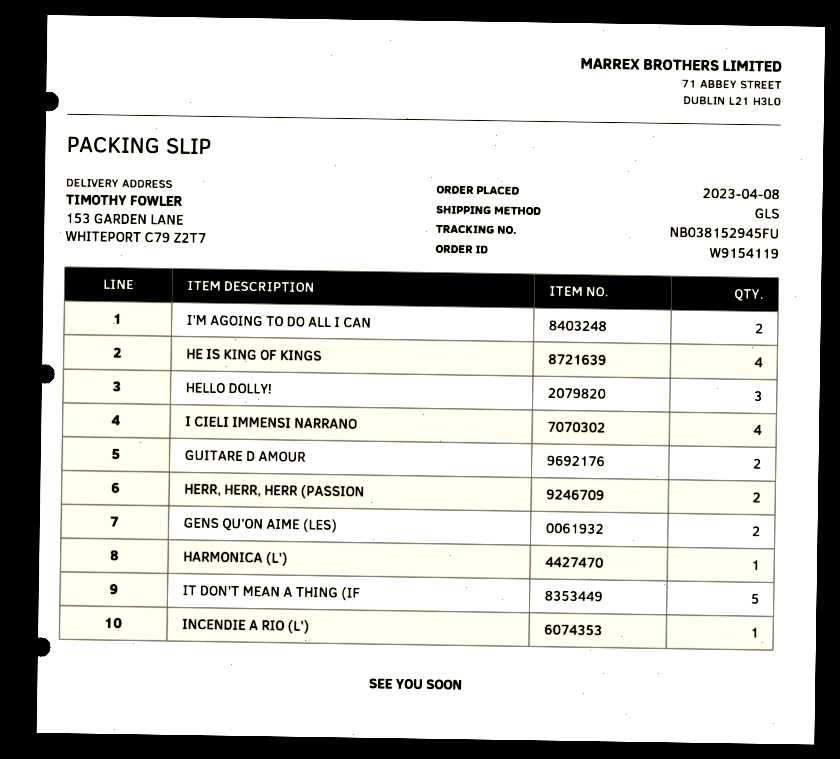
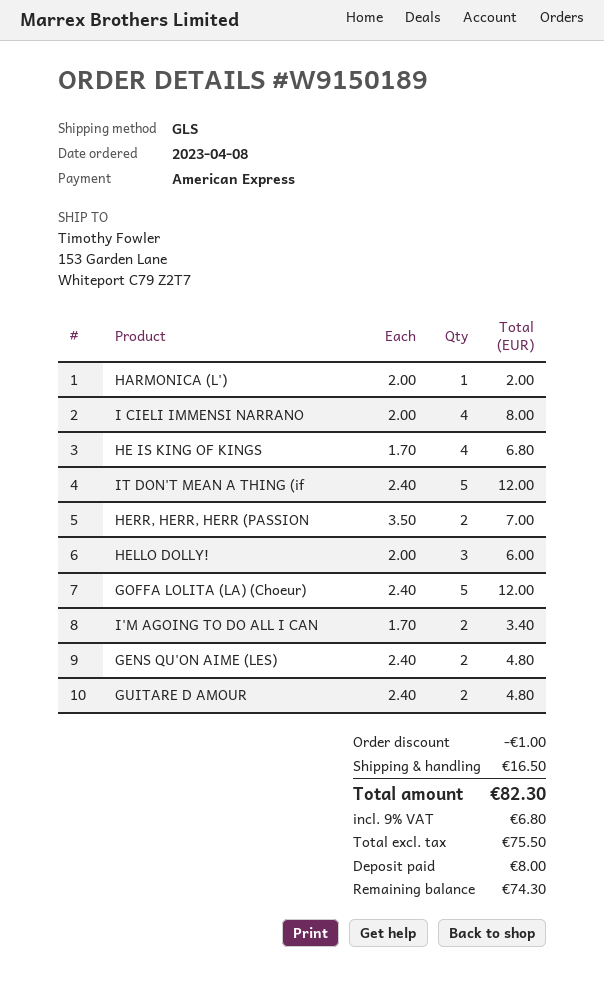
order number: W9154119 -> W9150189
INCENDIE A RIO (L'): 1 -> none
GOFFA LOLITA (LA) (Choeur): none -> 5

